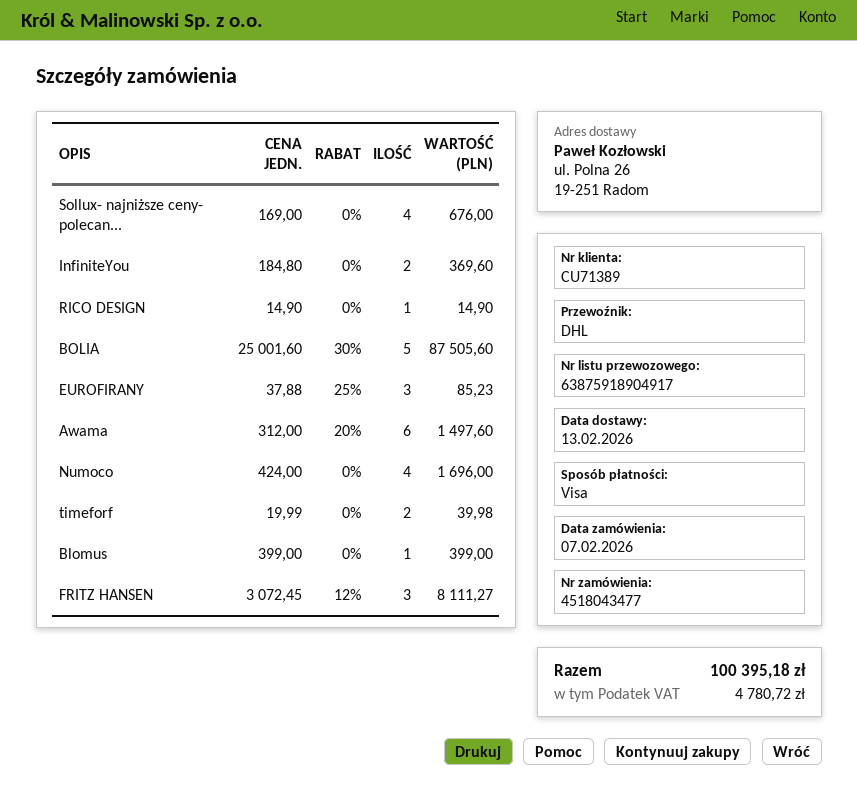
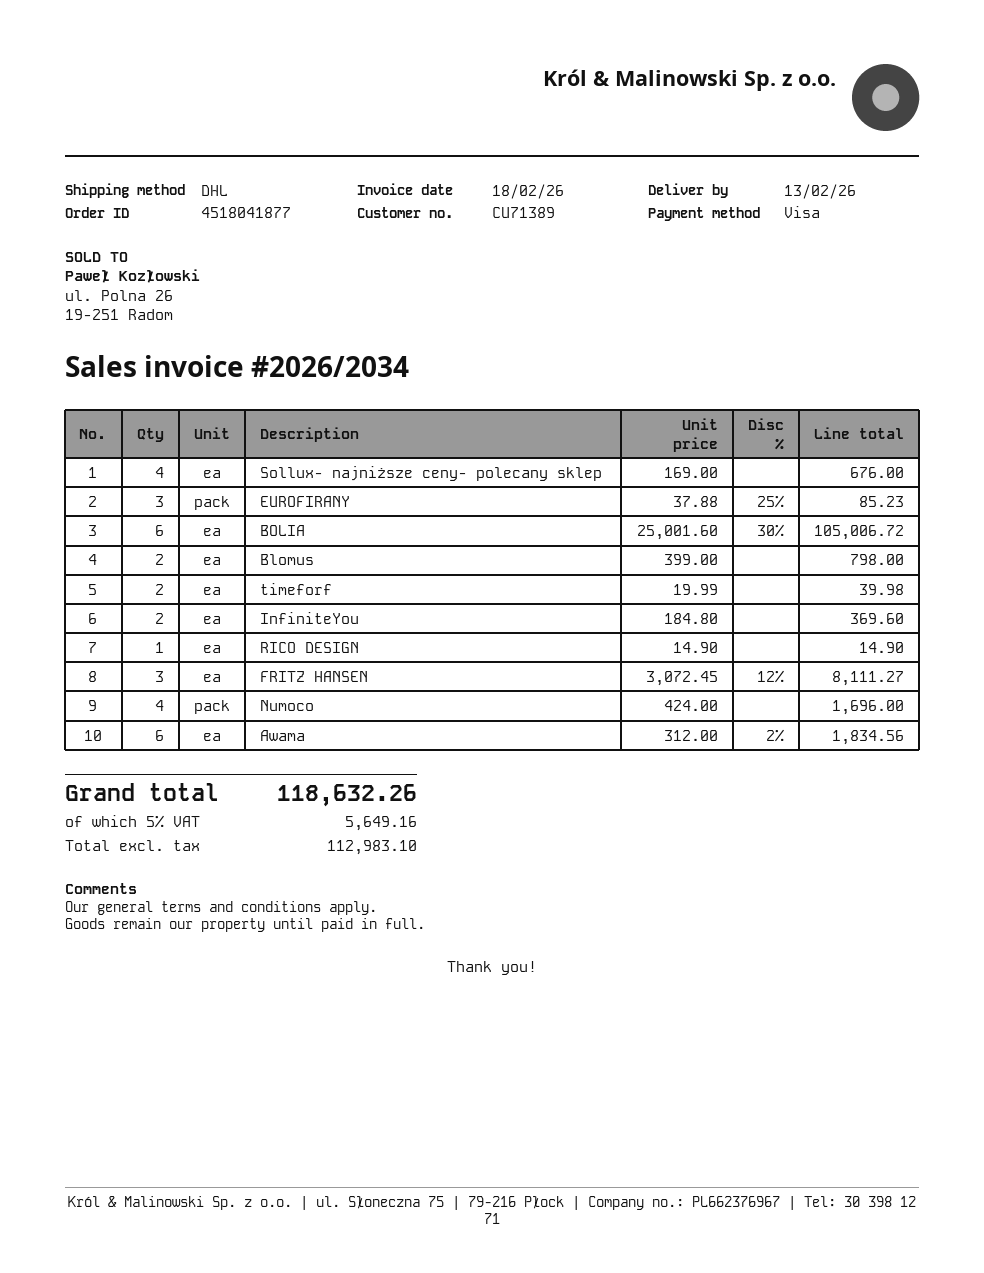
order number: 4518043477 -> 4518041877
BOLIA: 5 x 25001.60 - 30% = 87505.60 -> 6 x 25001.60 - 30% = 105006.72
Awama: 6 x 312.00 - 20% = 1497.60 -> 6 x 312.00 - 2% = 1834.56
Blomus: 1 x 399.00 = 399.00 -> 2 x 399.00 = 798.00
tax: 4780.72 -> 5649.16
total: 100395.18 -> 118632.26

